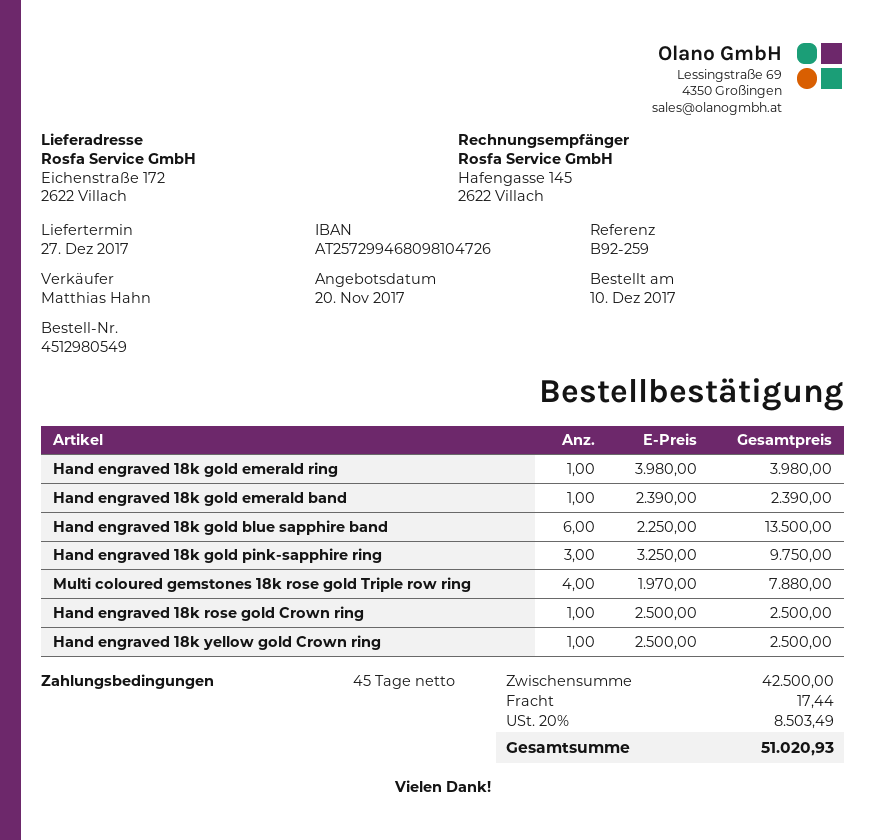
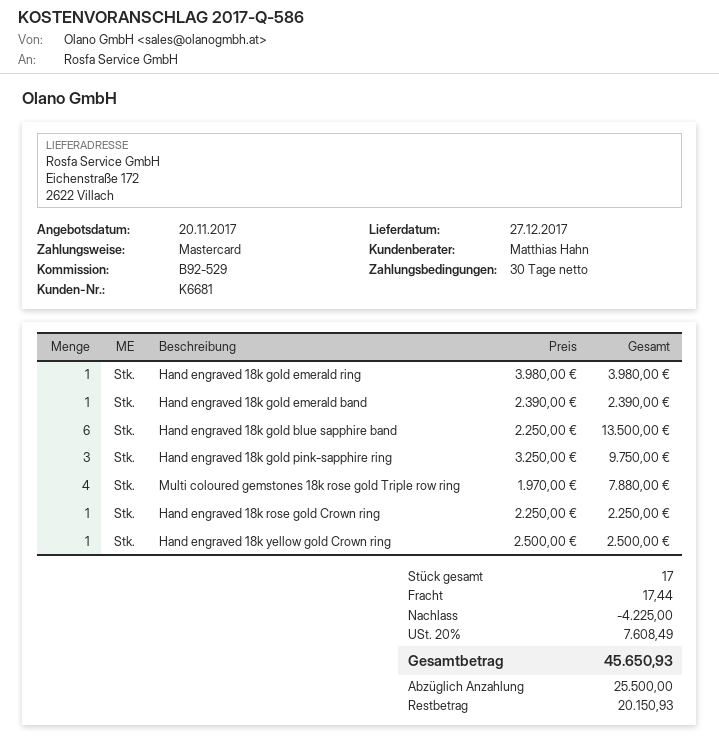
payment terms: 45 days -> 30 days
reference: B92-259 -> B92-529
Hand engraved 18k rose gold Crown ring: 1 x 2500.00 = 2500.00 -> 1 x 2250.00 = 2250.00
discount: none -> 4225.00
tax: 20% = 8503.49 -> 20% = 7608.49
total: 51020.93 -> 45650.93

